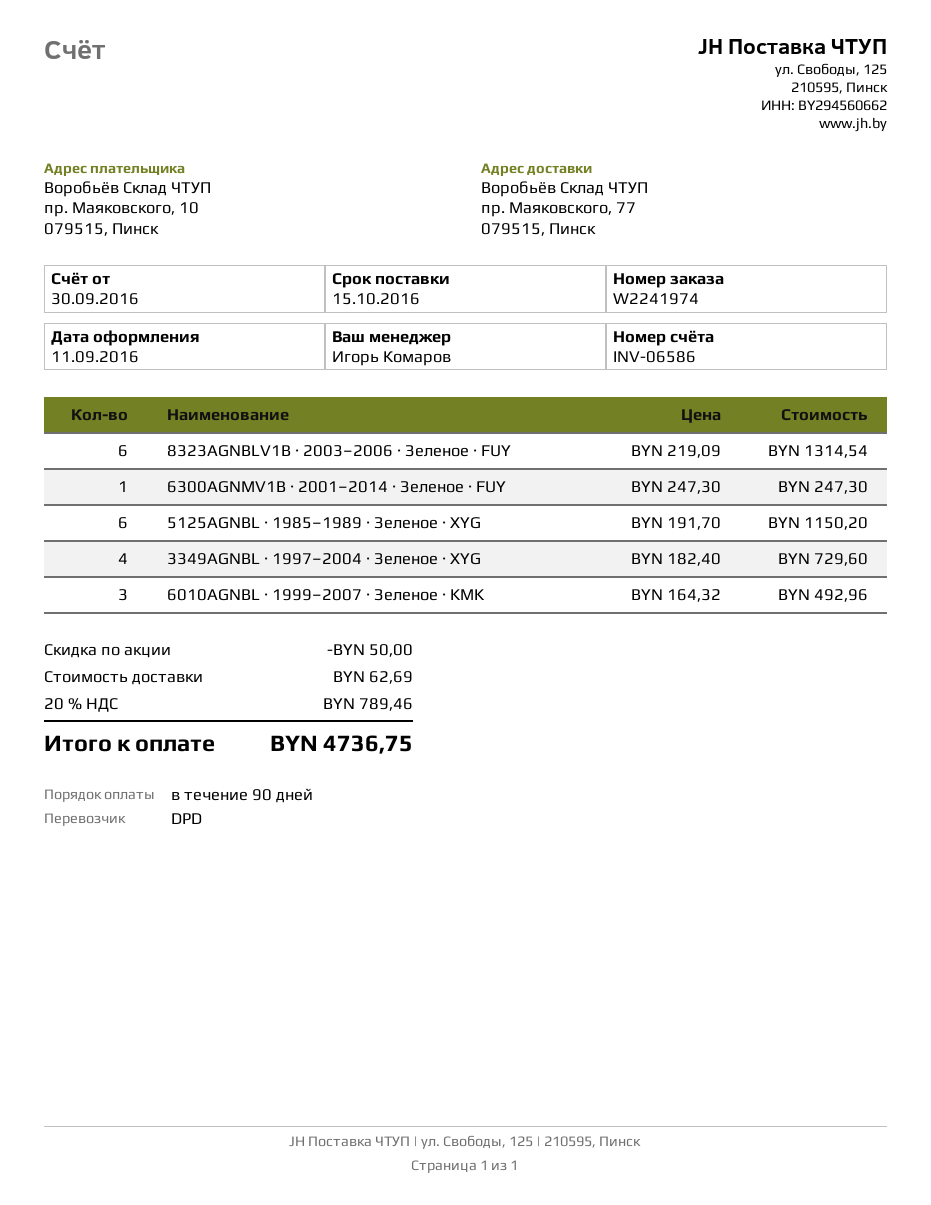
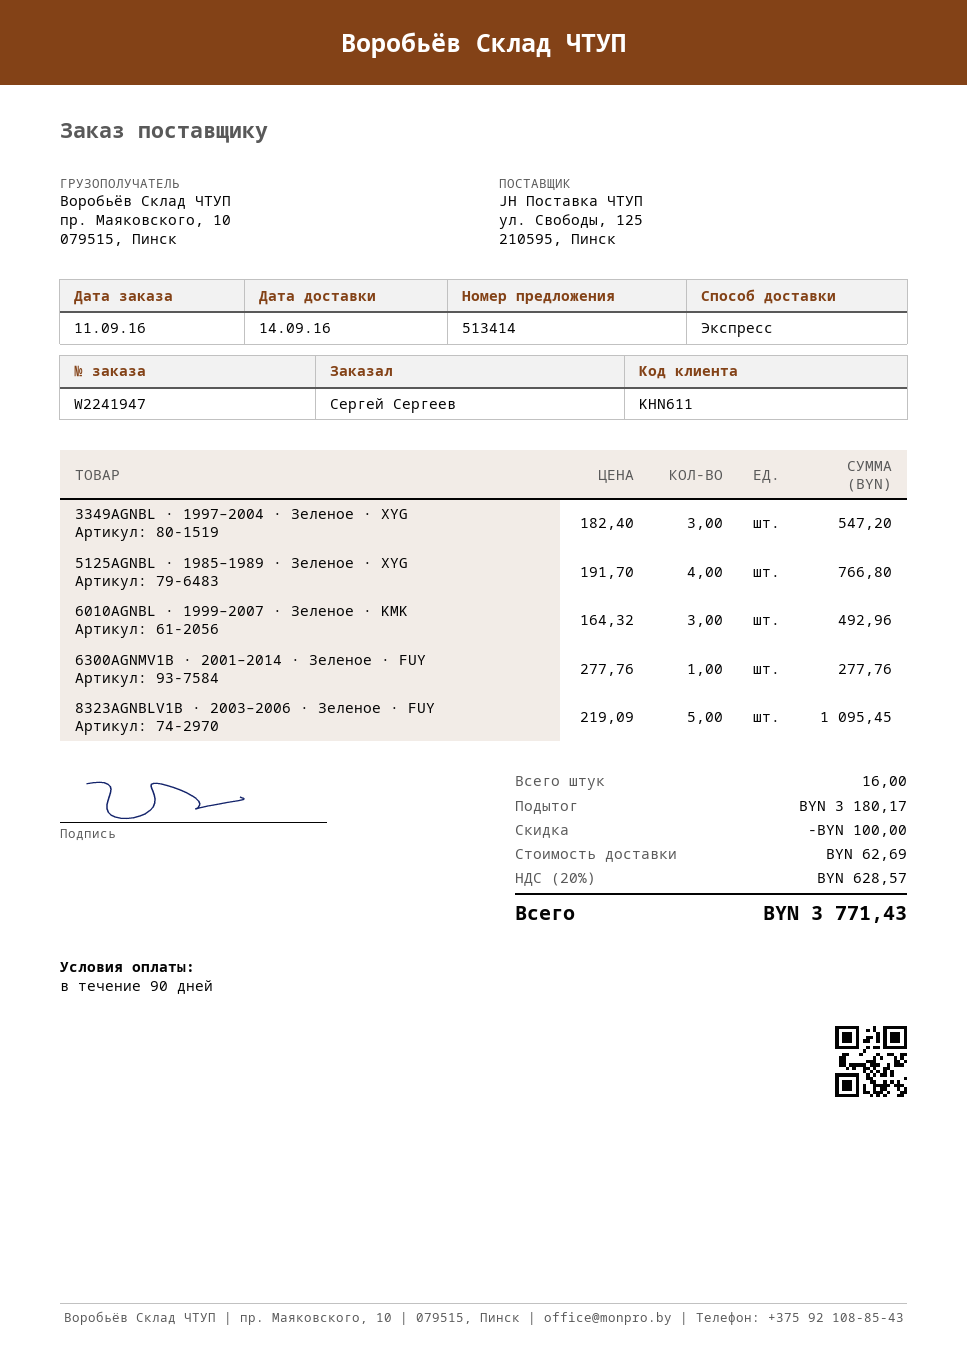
order number: W2241974 -> W2241947
delivery date: 2016-10-15 -> 2016-09-14
shipping method: DPD -> express
ship to: пр. Маяковского, 77, 079515, Пинск -> пр. Маяковского, 10, 079515, Пинск
8323AGNBLV1B · 2003–2006 · Зеленое · FUY: 6 x 219.09 = 1314.54 -> 5 x 219.09 = 1095.45
6300AGNMV1B · 2001–2014 · Зеленое · FUY: 1 x 247.30 = 247.30 -> 1 x 277.76 = 277.76
5125AGNBL · 1985–1989 · Зеленое · XYG: 6 x 191.70 = 1150.20 -> 4 x 191.70 = 766.80
3349AGNBL · 1997–2004 · Зеленое · XYG: 4 x 182.40 = 729.60 -> 3 x 182.40 = 547.20
discount: 50.00 -> 100.00
tax: 20% = 789.46 -> 20% = 628.57
total: 4736.75 -> 3771.43

